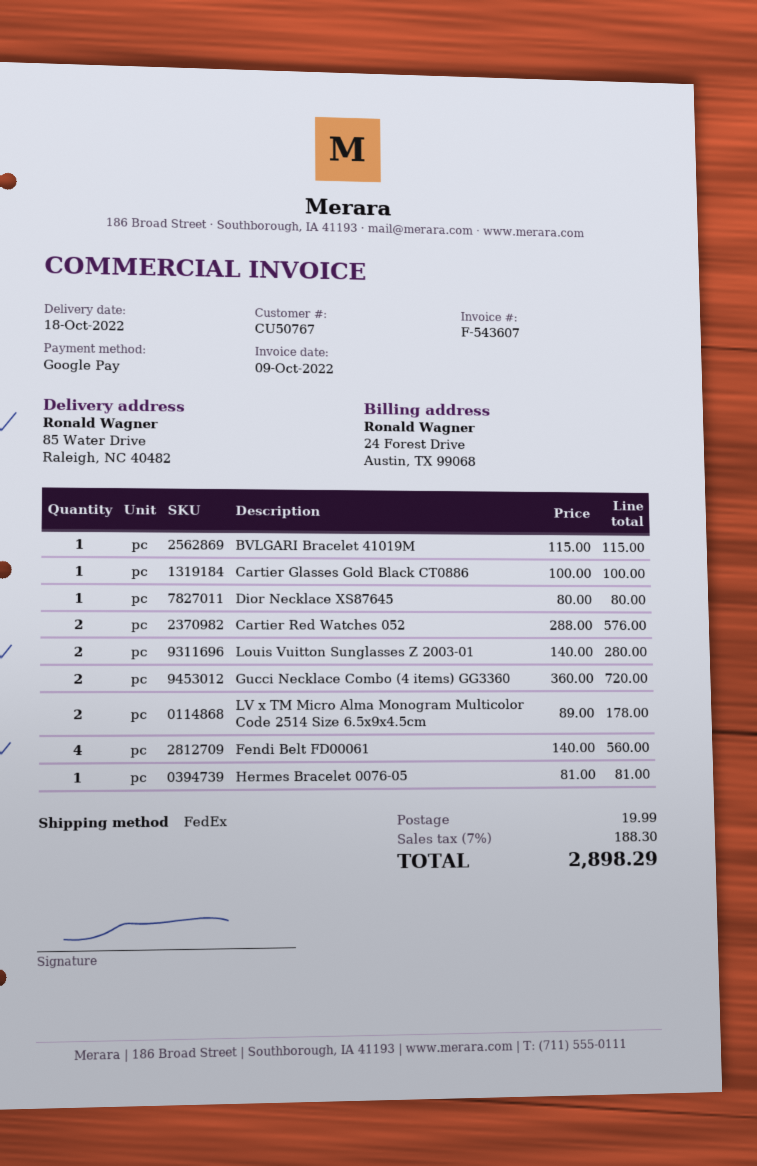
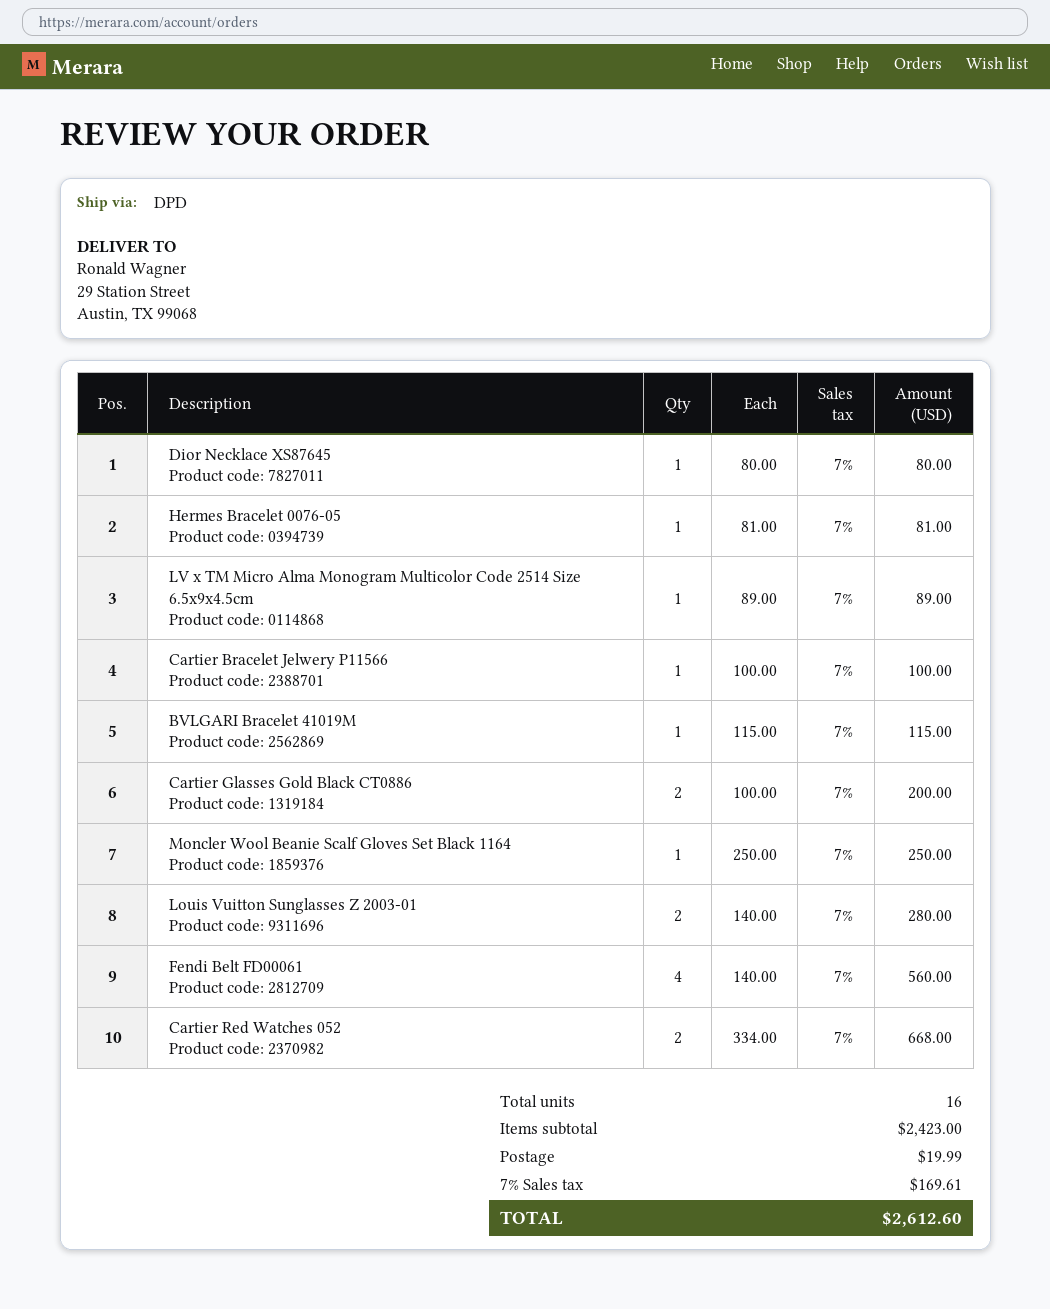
shipping method: FedEx -> DPD
ship to: 85 Water Drive, Raleigh, NC 40482 -> 29 Station Street, Austin, TX 99068
Cartier Glasses Gold Black CT0886: 1 x 100.00 = 100.00 -> 2 x 100.00 = 200.00
Cartier Red Watches 052: 2 x 288.00 = 576.00 -> 2 x 334.00 = 668.00
Gucci Necklace Combo (4 items) GG3360: 2 x 360.00 = 720.00 -> none
LV x TM Micro Alma Monogram Multicolor Code 2514 Size 6.5x9x4.5cm: 2 x 89.00 = 178.00 -> 1 x 89.00 = 89.00
Cartier Bracelet Jelwery P11566: none -> 1 x 100.00 = 100.00
Moncler Wool Beanie Scalf Gloves Set Black 1164: none -> 1 x 250.00 = 250.00
tax: 7% = 188.30 -> 7% = 169.61
total: 2898.29 -> 2612.60

